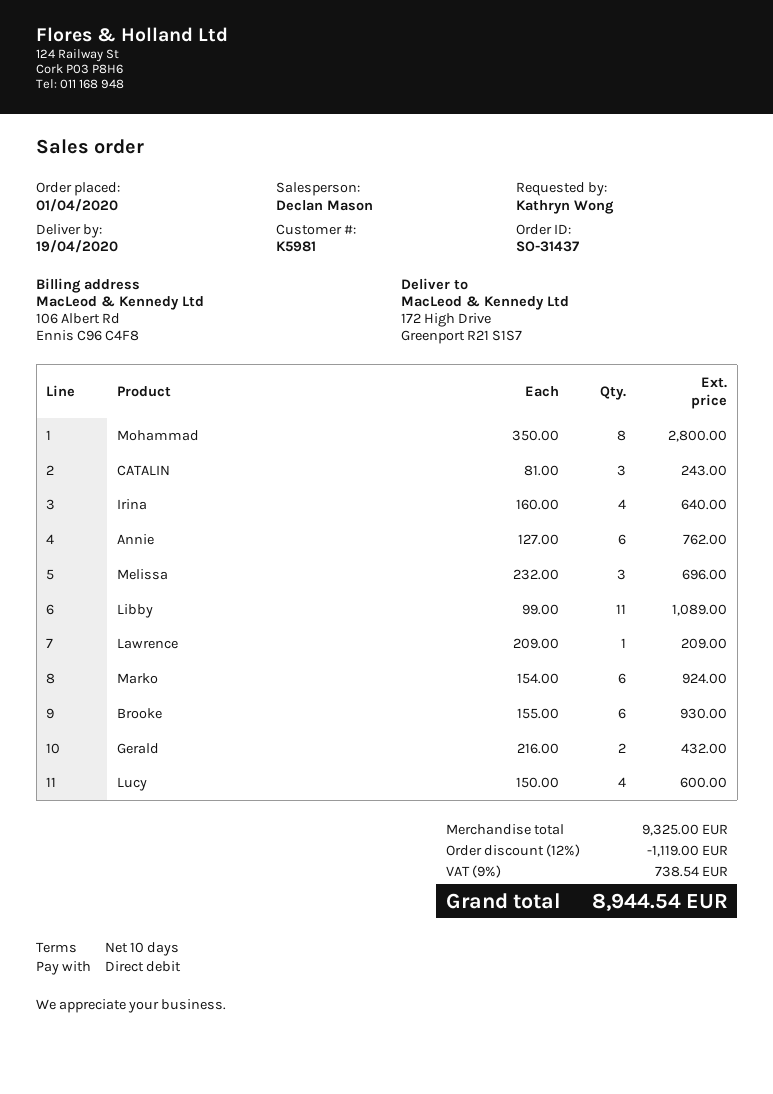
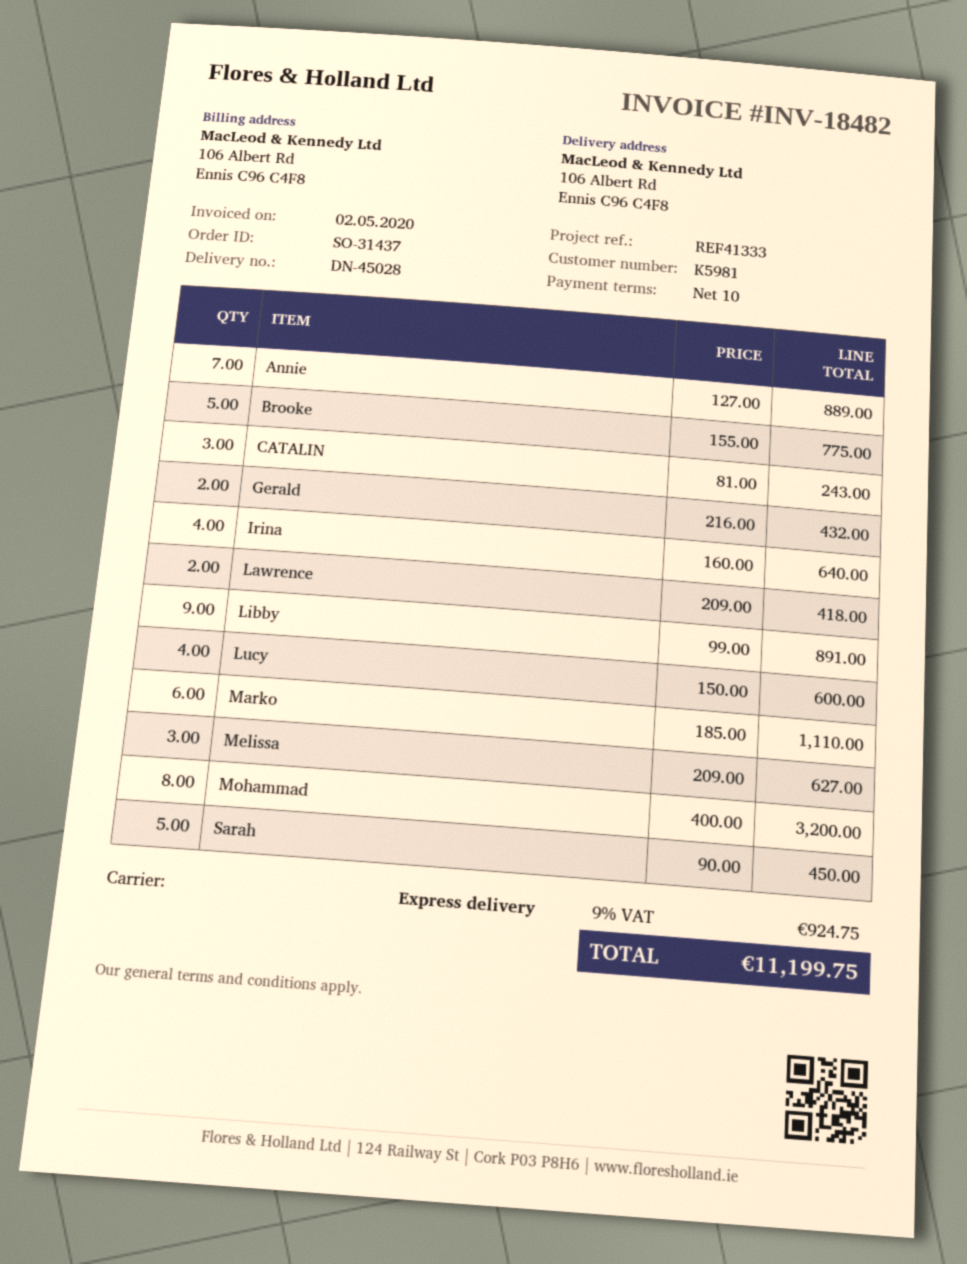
ship to: 172 High Drive, Greenport R21 S1S7 -> 106 Albert Rd, Ennis C96 C4F8
Mohammad: 8 x 350.00 = 2800.00 -> 8 x 400.00 = 3200.00
Annie: 6 x 127.00 = 762.00 -> 7 x 127.00 = 889.00
Melissa: 3 x 232.00 = 696.00 -> 3 x 209.00 = 627.00
Libby: 11 x 99.00 = 1089.00 -> 9 x 99.00 = 891.00
Lawrence: 1 x 209.00 = 209.00 -> 2 x 209.00 = 418.00
Marko: 6 x 154.00 = 924.00 -> 6 x 185.00 = 1110.00
Brooke: 6 x 155.00 = 930.00 -> 5 x 155.00 = 775.00
Sarah: none -> 5 x 90.00 = 450.00
discount: 12% = 1119.00 -> none
tax: 9% = 738.54 -> 9% = 924.75
total: 8944.54 -> 11199.75

